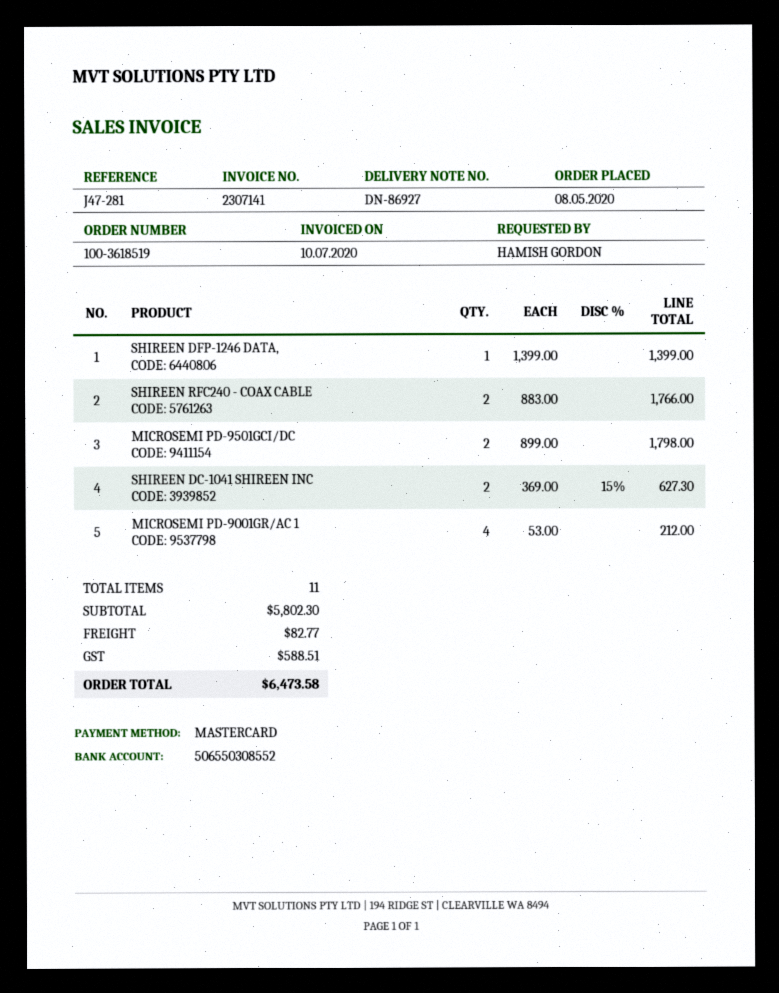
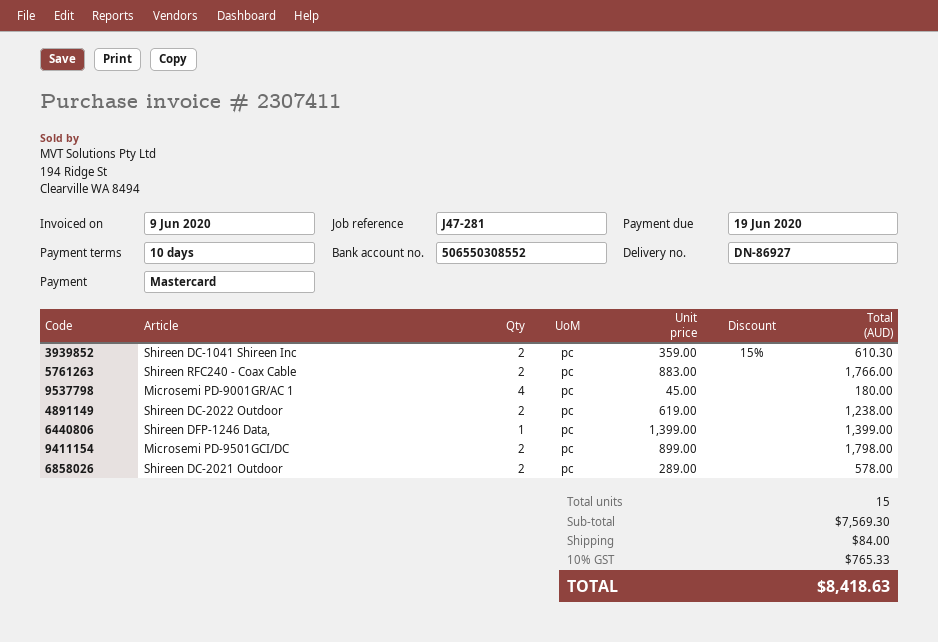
invoice number: 2307141 -> 2307411
invoice date: 2020-07-10 -> 2020-06-09
SHIREEN DC-1041 SHIREEN INC: 2 x 369.00 - 15% = 627.30 -> 2 x 359.00 - 15% = 610.30
MICROSEMI PD-9001GR/AC 1: 4 x 53.00 = 212.00 -> 4 x 45.00 = 180.00
Shireen DC-2022 Outdoor: none -> 2 x 619.00 = 1238.00
Shireen DC-2021 Outdoor: none -> 2 x 289.00 = 578.00
total quantity: 11 -> 15
subtotal: 5802.30 -> 7569.30
shipping: 82.77 -> 84.00
tax: 588.51 -> 765.33
total: 6473.58 -> 8418.63

